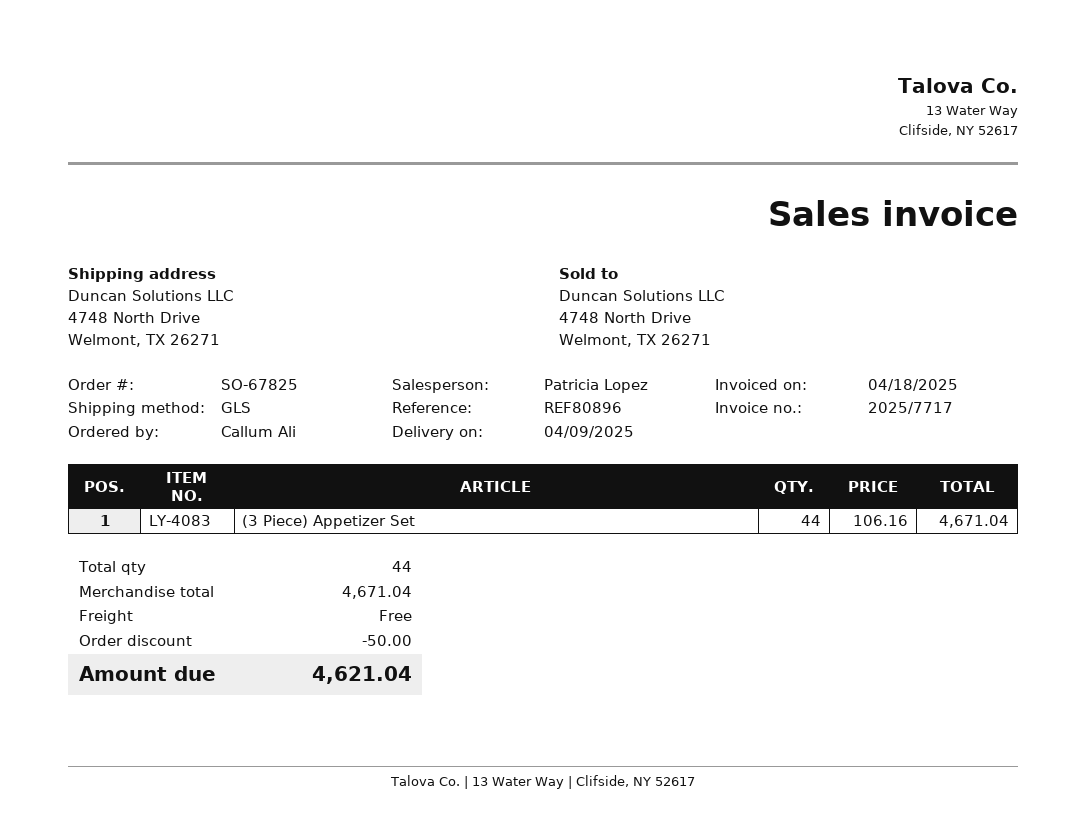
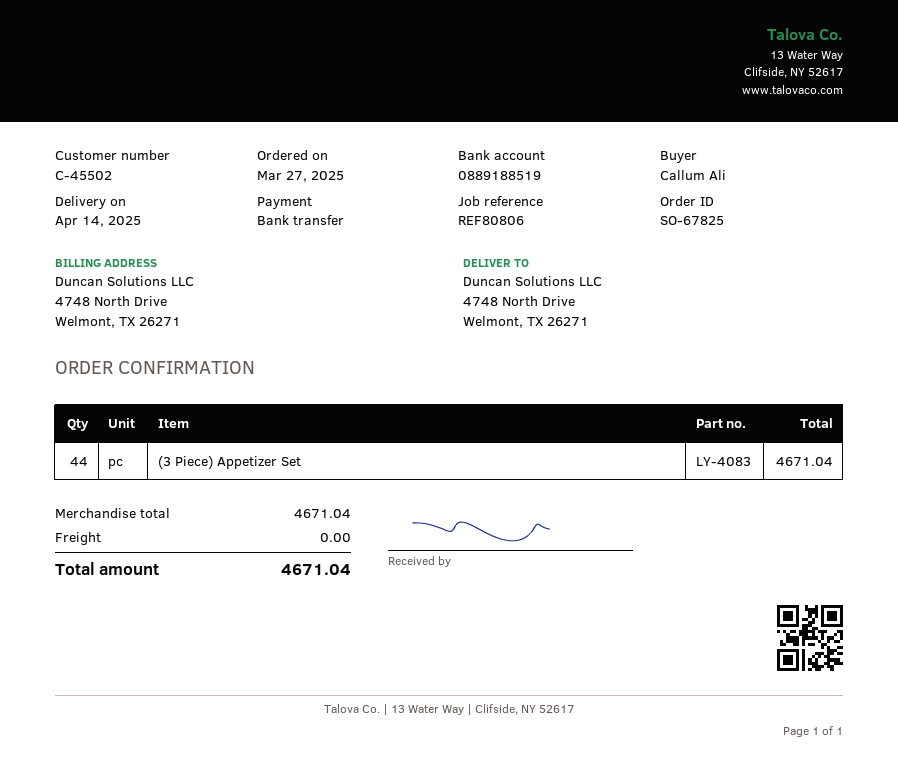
delivery date: 2025-04-09 -> 2025-04-14
reference: REF80896 -> REF80806
discount: 50.00 -> none
total: 4621.04 -> 4671.04

